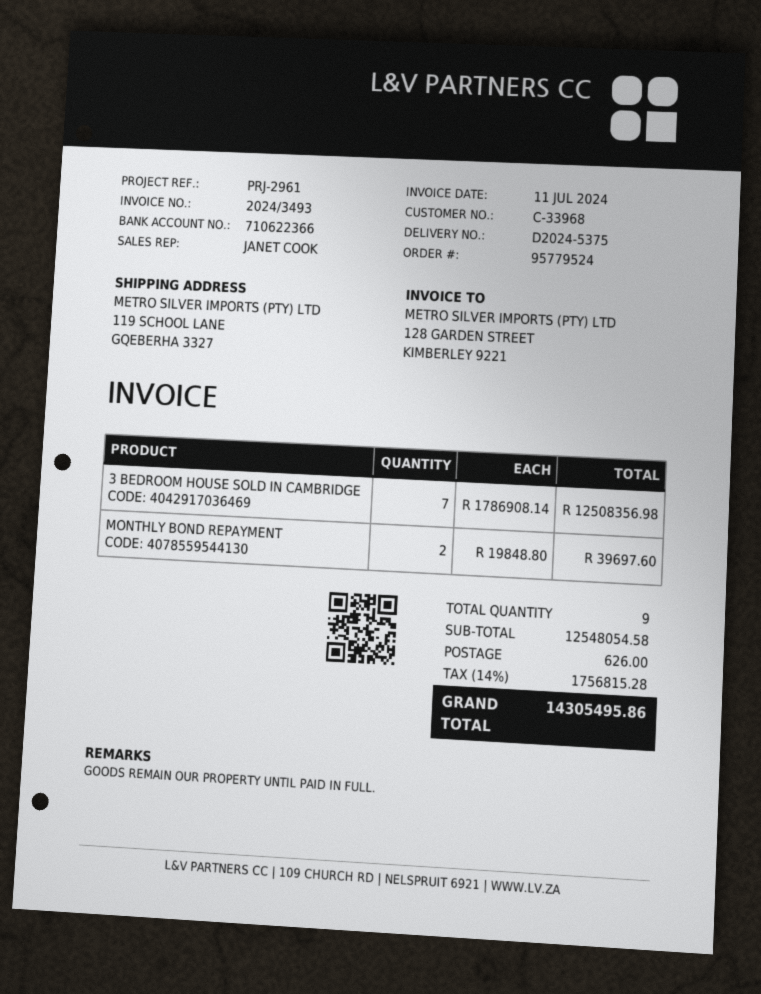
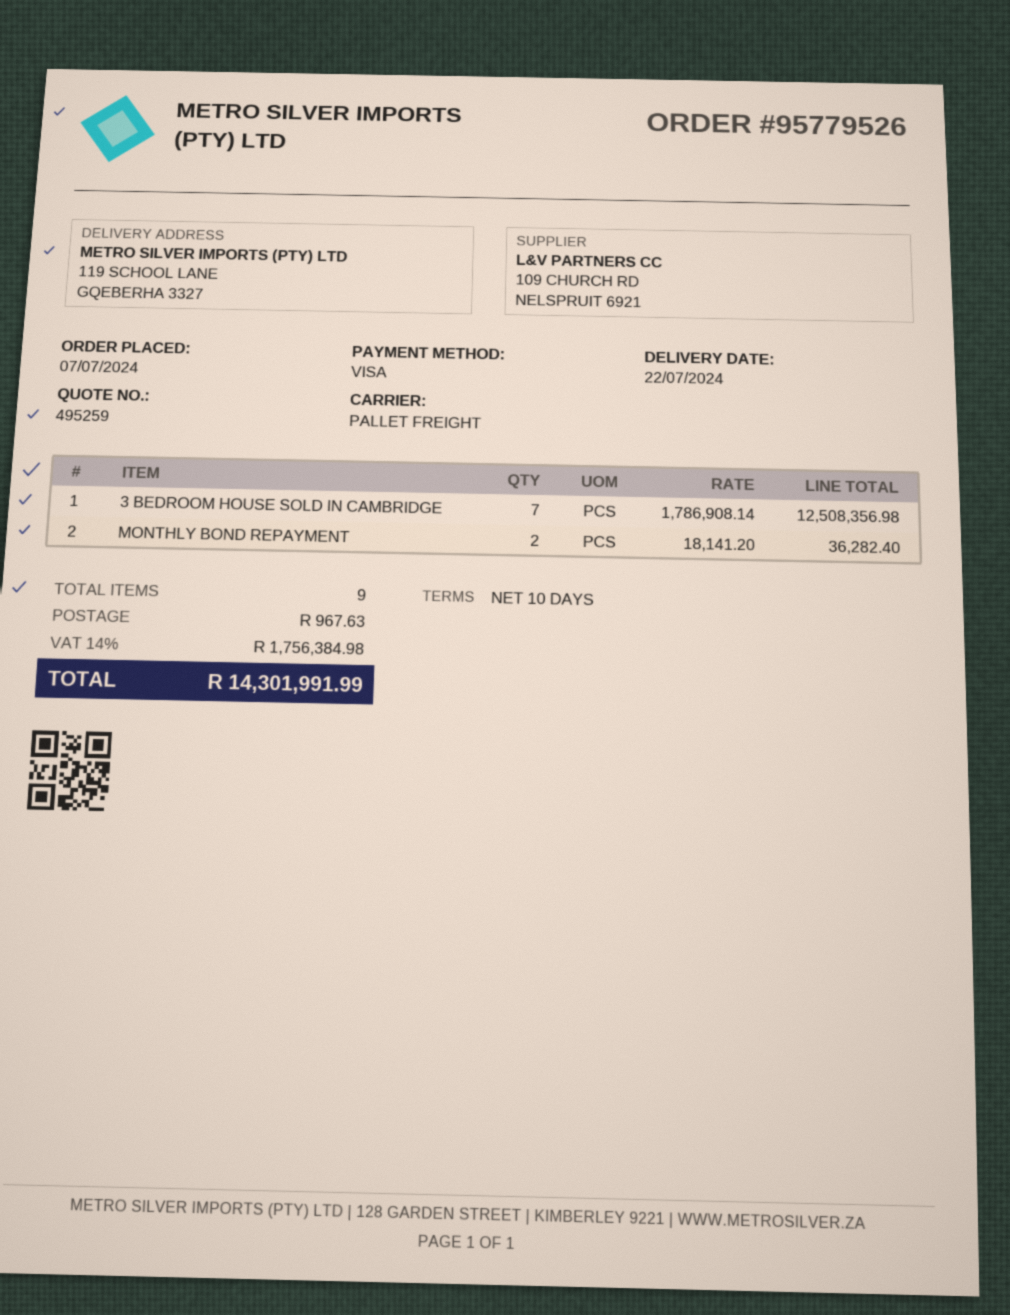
order number: 95779524 -> 95779526
MONTHLY BOND REPAYMENT: 2 x 19848.80 = 39697.60 -> 2 x 18141.20 = 36282.40
shipping: 626.00 -> 967.63
tax: 14% = 1756815.28 -> 14% = 1756384.98
total: 14305495.86 -> 14301991.99

